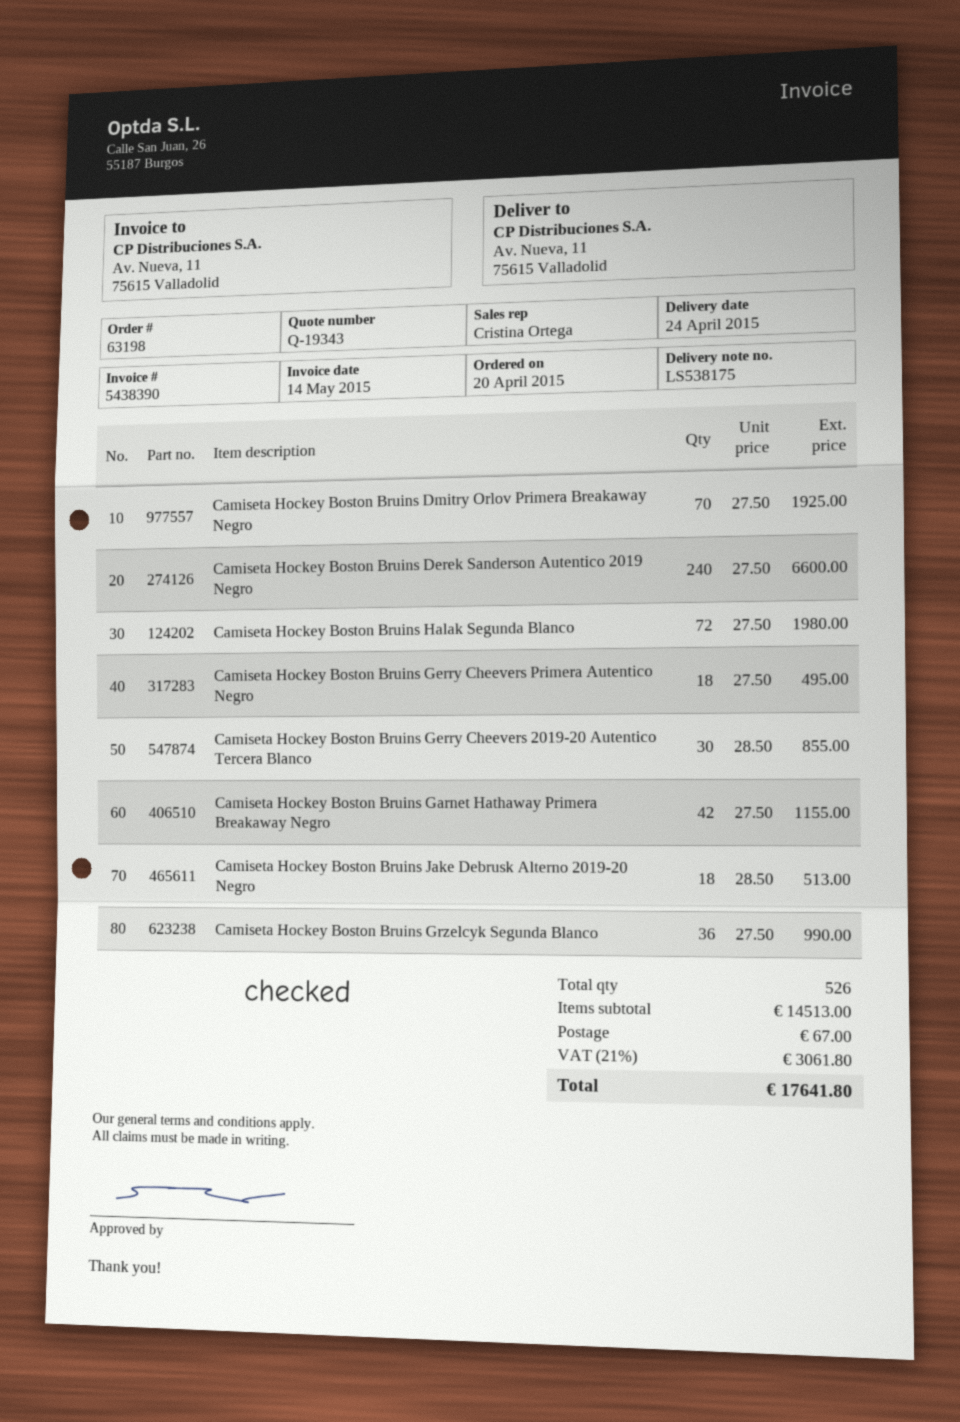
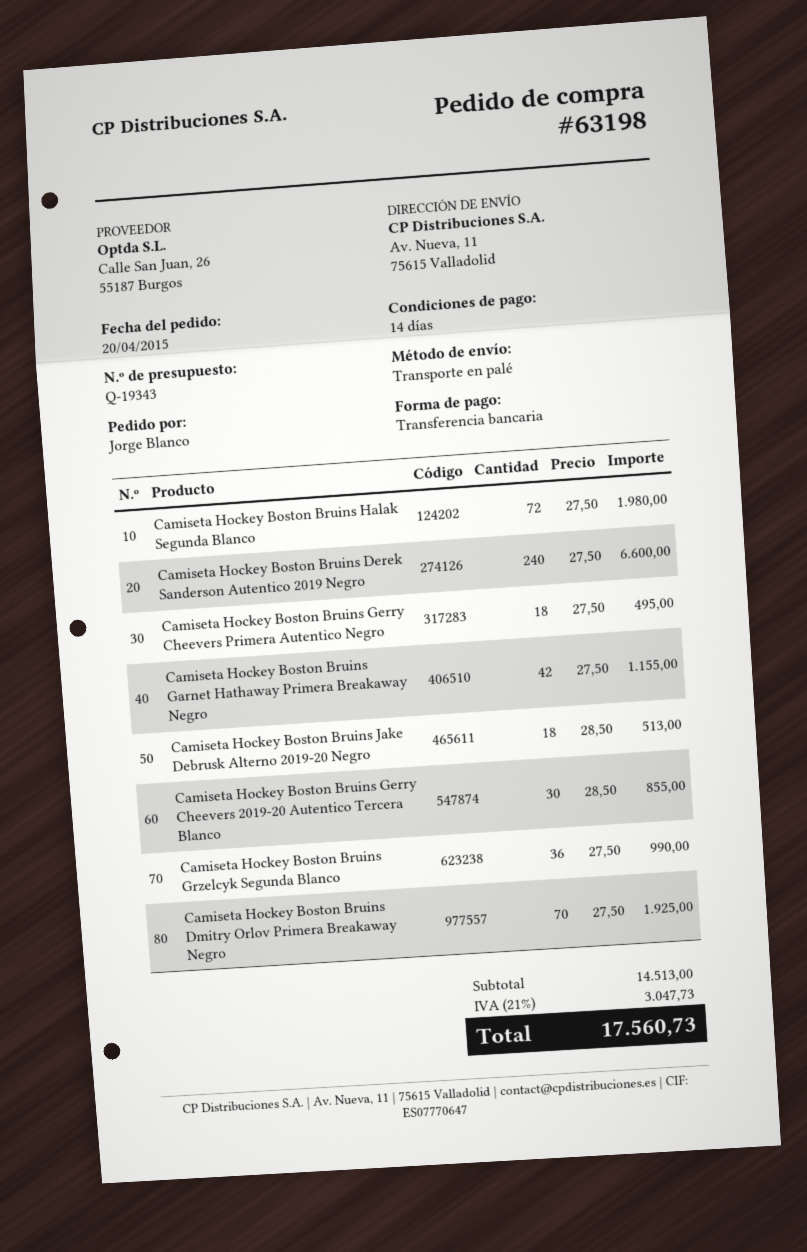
shipping: 67.00 -> none
tax: 21% = 3061.80 -> 21% = 3047.73
total: 17641.80 -> 17560.73

